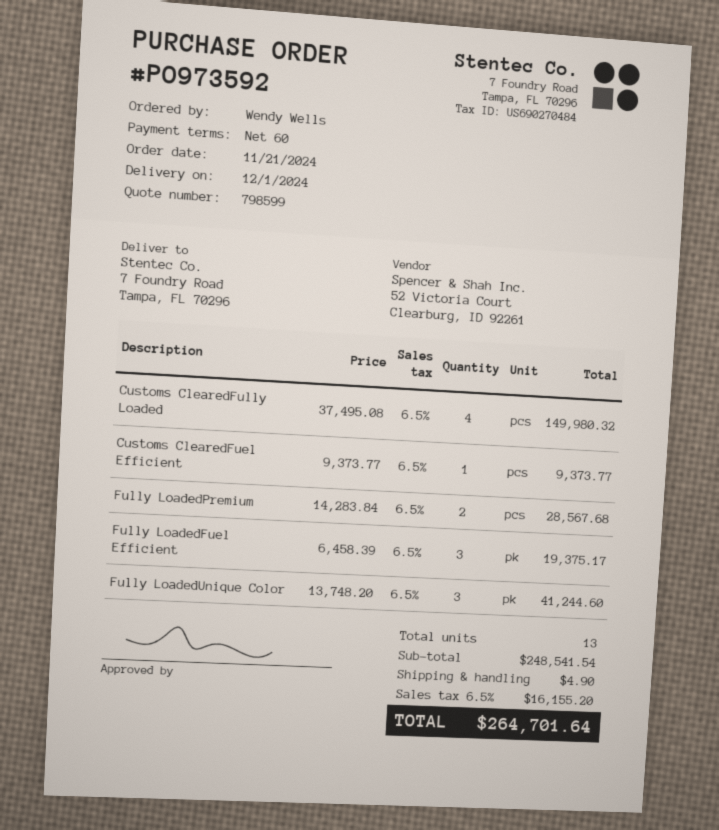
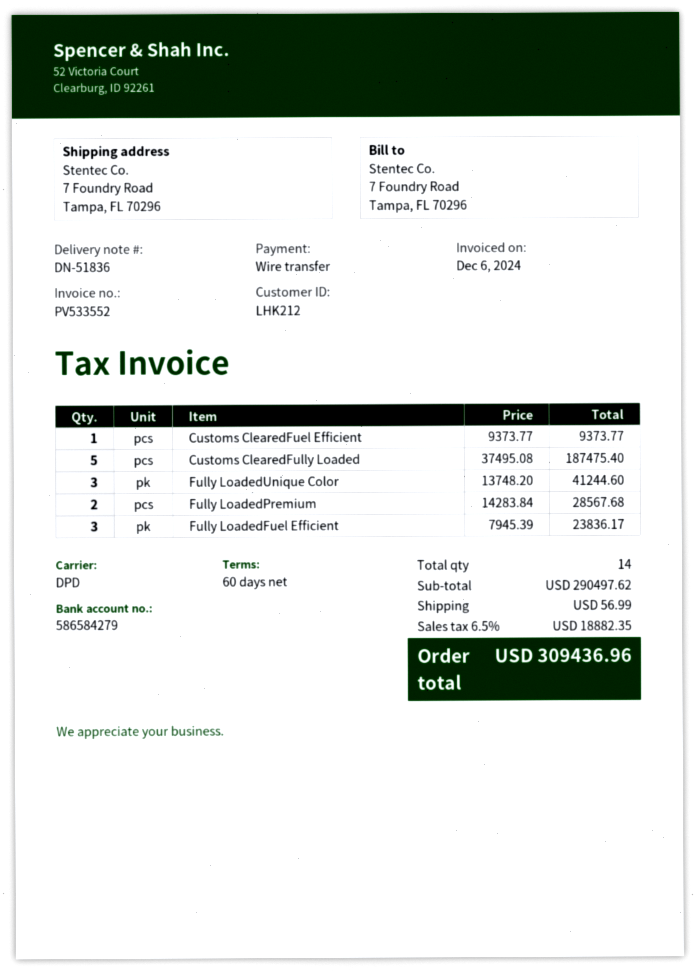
Customs ClearedFully Loaded: 4 x 37495.08 = 149980.32 -> 5 x 37495.08 = 187475.40
Fully LoadedFuel Efficient: 3 x 6458.39 = 19375.17 -> 3 x 7945.39 = 23836.17
total quantity: 13 -> 14
subtotal: 248541.54 -> 290497.62
shipping: 4.90 -> 56.99
tax: 6.5% = 16155.20 -> 6.5% = 18882.35
total: 264701.64 -> 309436.96

